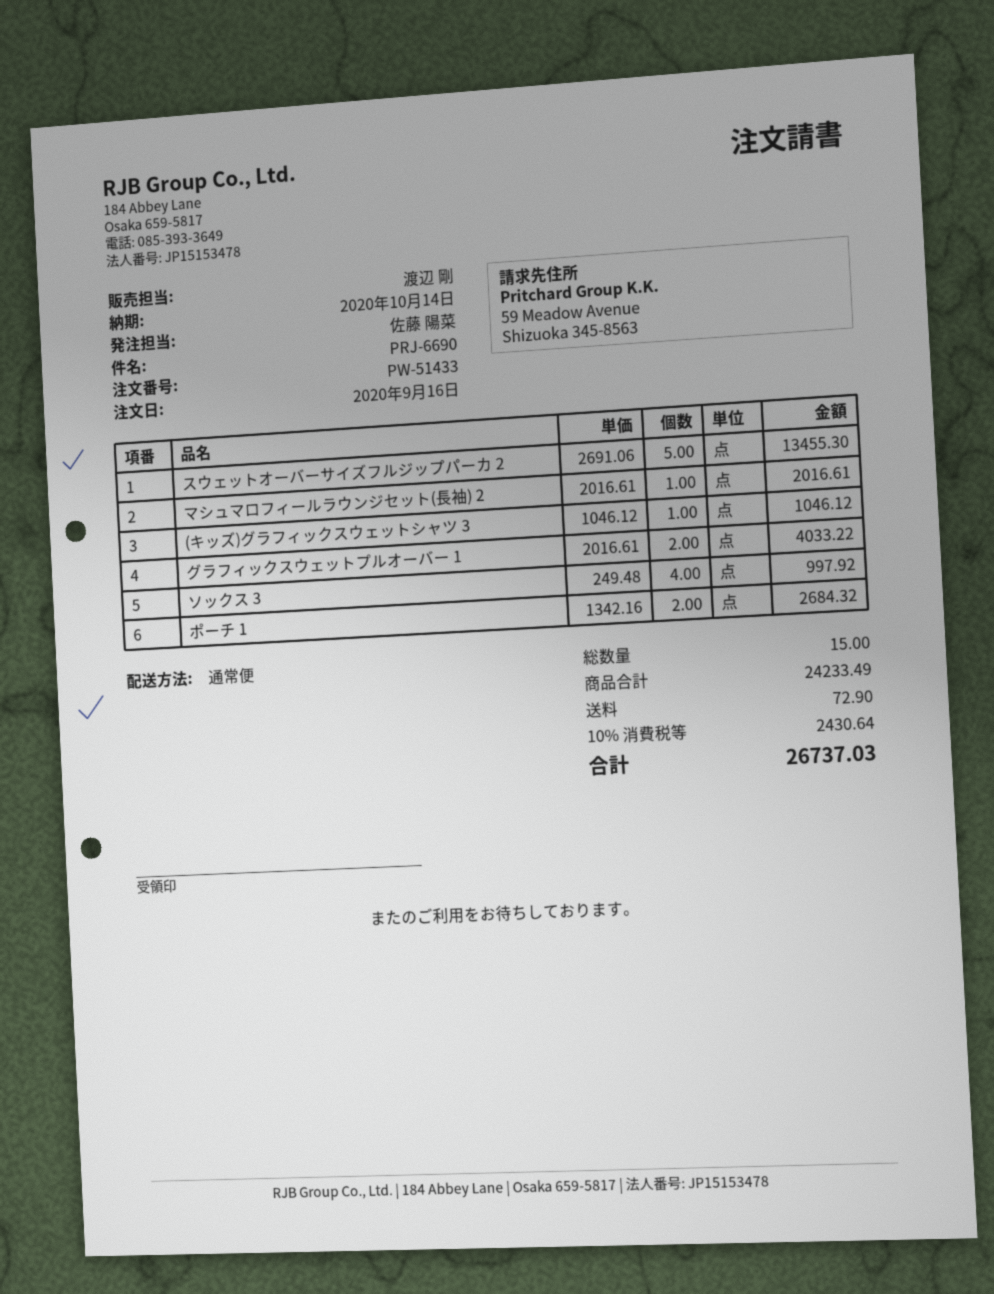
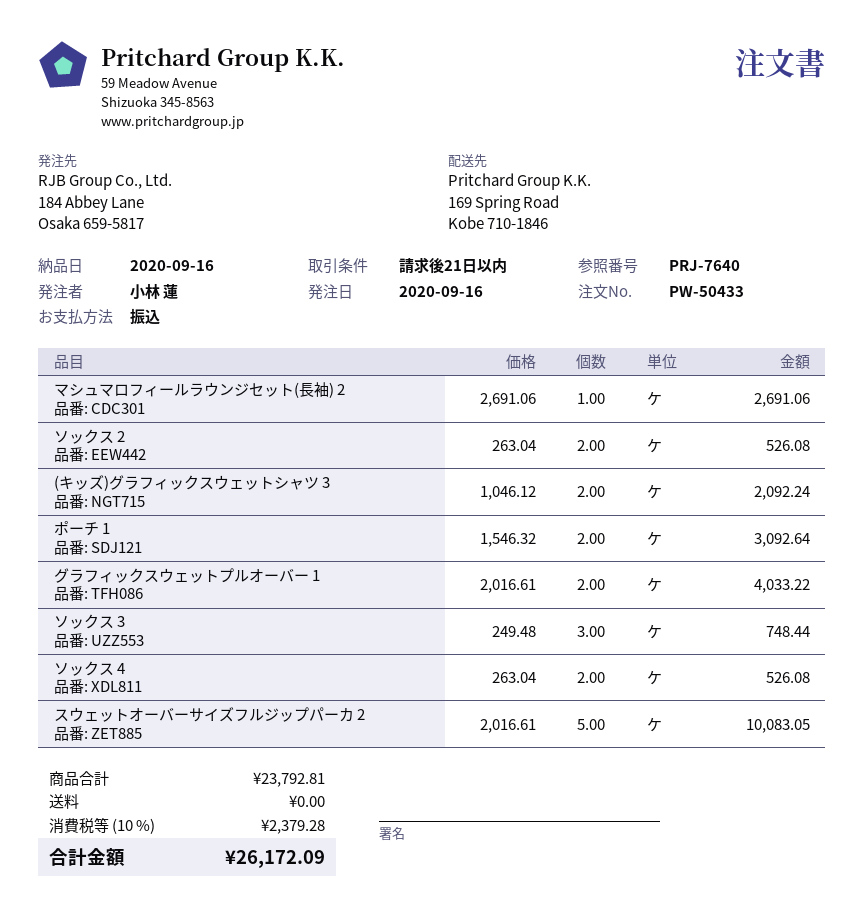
order number: PW-51433 -> PW-50433
delivery date: 2020-10-14 -> 2020-09-16
reference: PRJ-6690 -> PRJ-7640
ordered by: 佐藤 陽菜 -> 小林 蓮
スウェットオーバーサイズフルジップパーカ 2: 5 x 2691.06 = 13455.30 -> 5 x 2016.61 = 10083.05
マシュマロフィールラウンジセット(長袖) 2: 1 x 2016.61 = 2016.61 -> 1 x 2691.06 = 2691.06
(キッズ)グラフィックスウェットシャツ 3: 1 x 1046.12 = 1046.12 -> 2 x 1046.12 = 2092.24
ソックス 3: 4 x 249.48 = 997.92 -> 3 x 249.48 = 748.44
ポーチ 1: 2 x 1342.16 = 2684.32 -> 2 x 1546.32 = 3092.64
ソックス 2: none -> 2 x 263.04 = 526.08
ソックス 4: none -> 2 x 263.04 = 526.08
subtotal: 24233.49 -> 23792.81
shipping: 72.90 -> 0.00
tax: 10% = 2430.64 -> 10% = 2379.28
total: 26737.03 -> 26172.09

